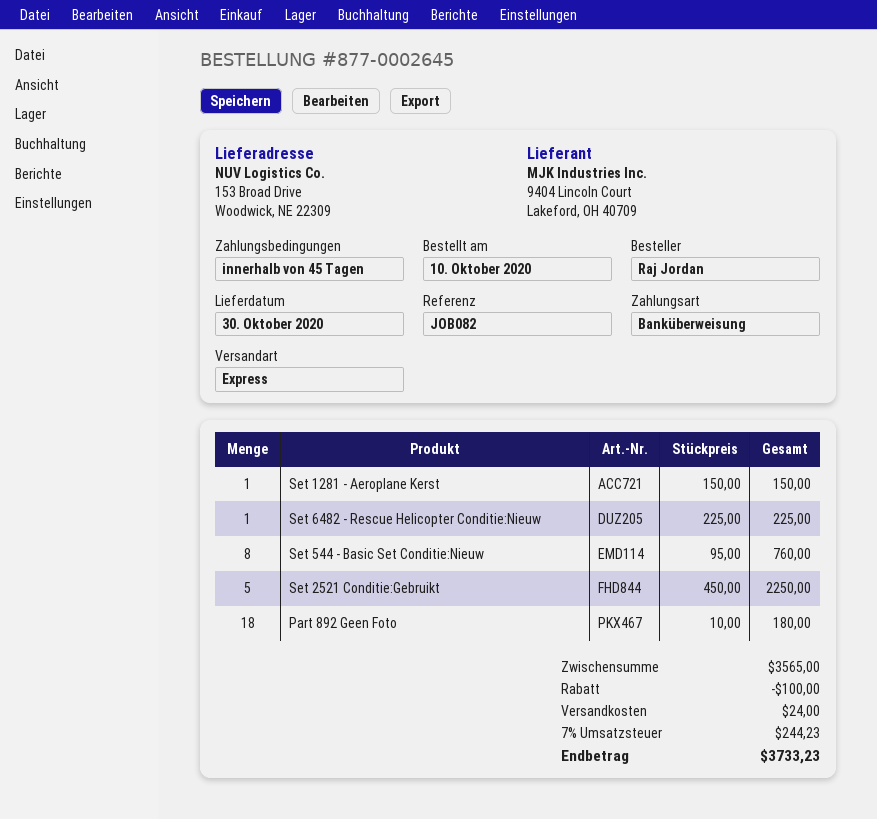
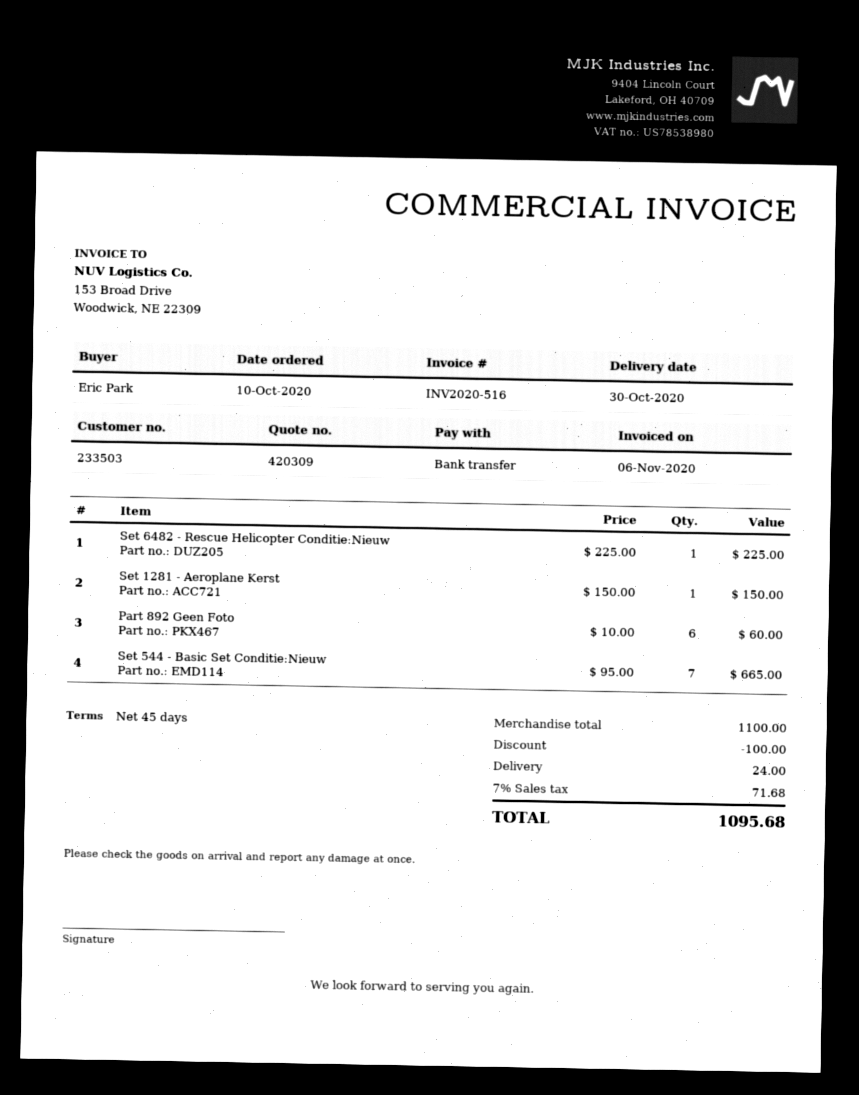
ordered by: Raj Jordan -> Eric Park
Set 544 - Basic Set Conditie:Nieuw: 8 x 95.00 = 760.00 -> 7 x 95.00 = 665.00
Set 2521 Conditie:Gebruikt: 5 x 450.00 = 2250.00 -> none
Part 892 Geen Foto: 18 x 10.00 = 180.00 -> 6 x 10.00 = 60.00
subtotal: 3565.00 -> 1100.00
tax: 7% = 244.23 -> 7% = 71.68
total: 3733.23 -> 1095.68

